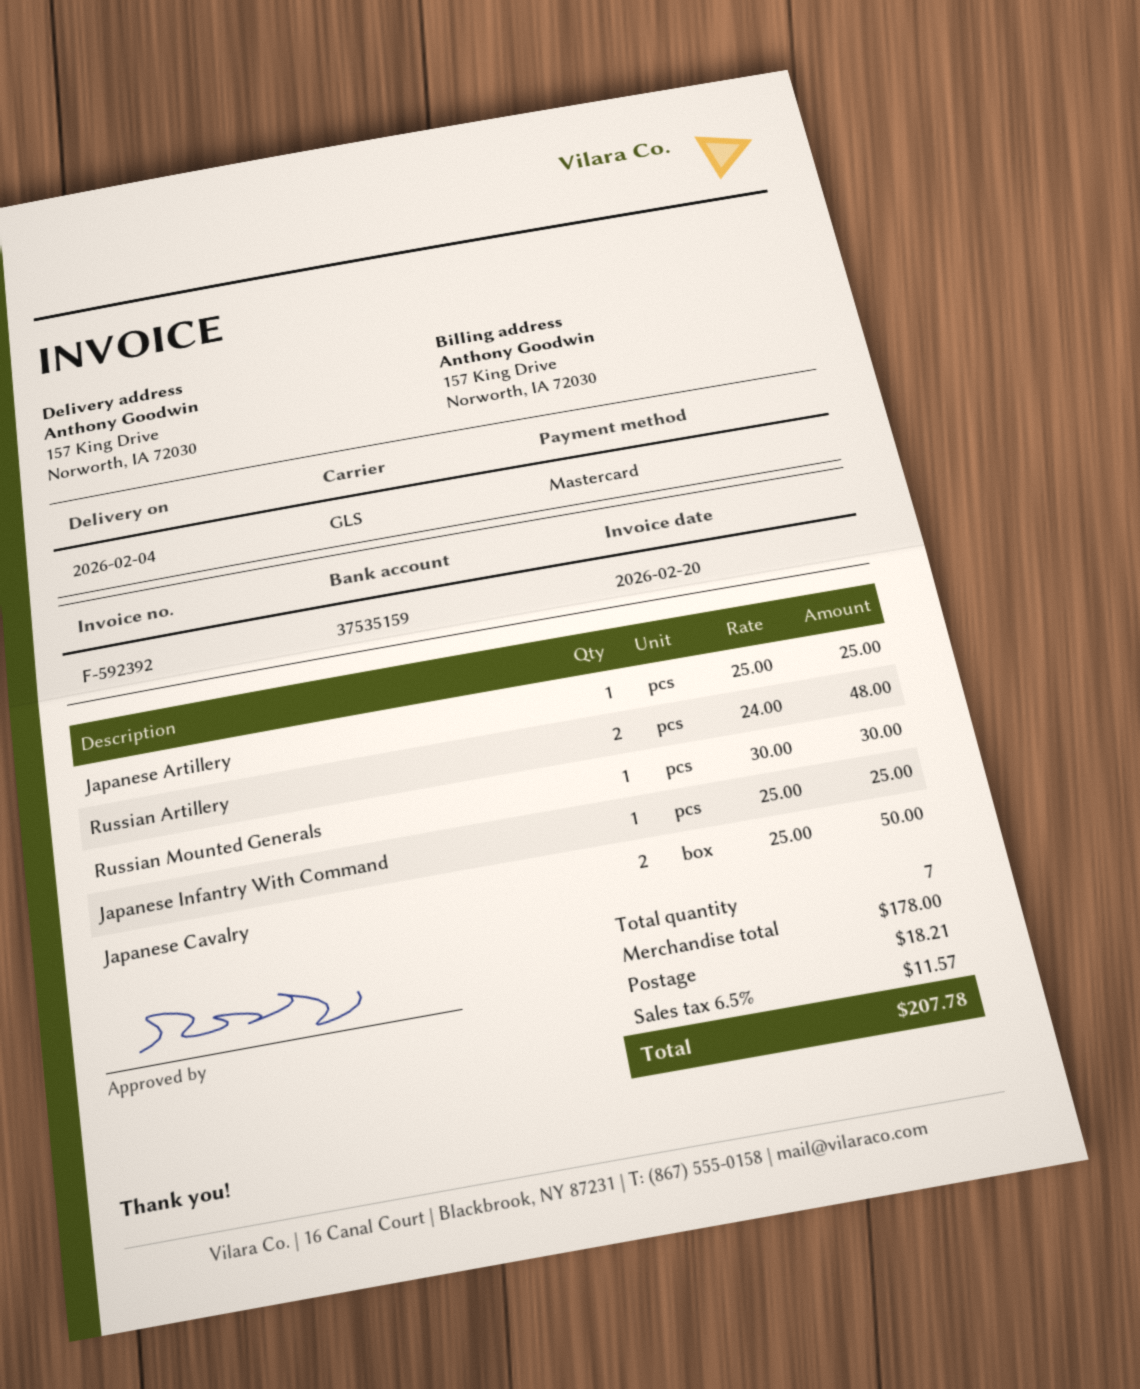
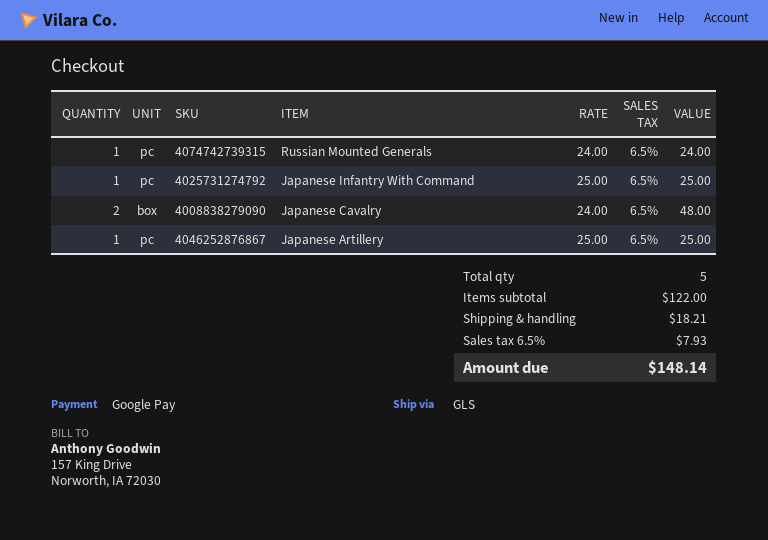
payment method: Mastercard -> Google Pay
Russian Artillery: 2 x 24.00 = 48.00 -> none
Russian Mounted Generals: 1 x 30.00 = 30.00 -> 1 x 24.00 = 24.00
Japanese Cavalry: 2 x 25.00 = 50.00 -> 2 x 24.00 = 48.00
total quantity: 7 -> 5
subtotal: 178.00 -> 122.00
tax: 6.5% = 11.57 -> 6.5% = 7.93
total: 207.78 -> 148.14

